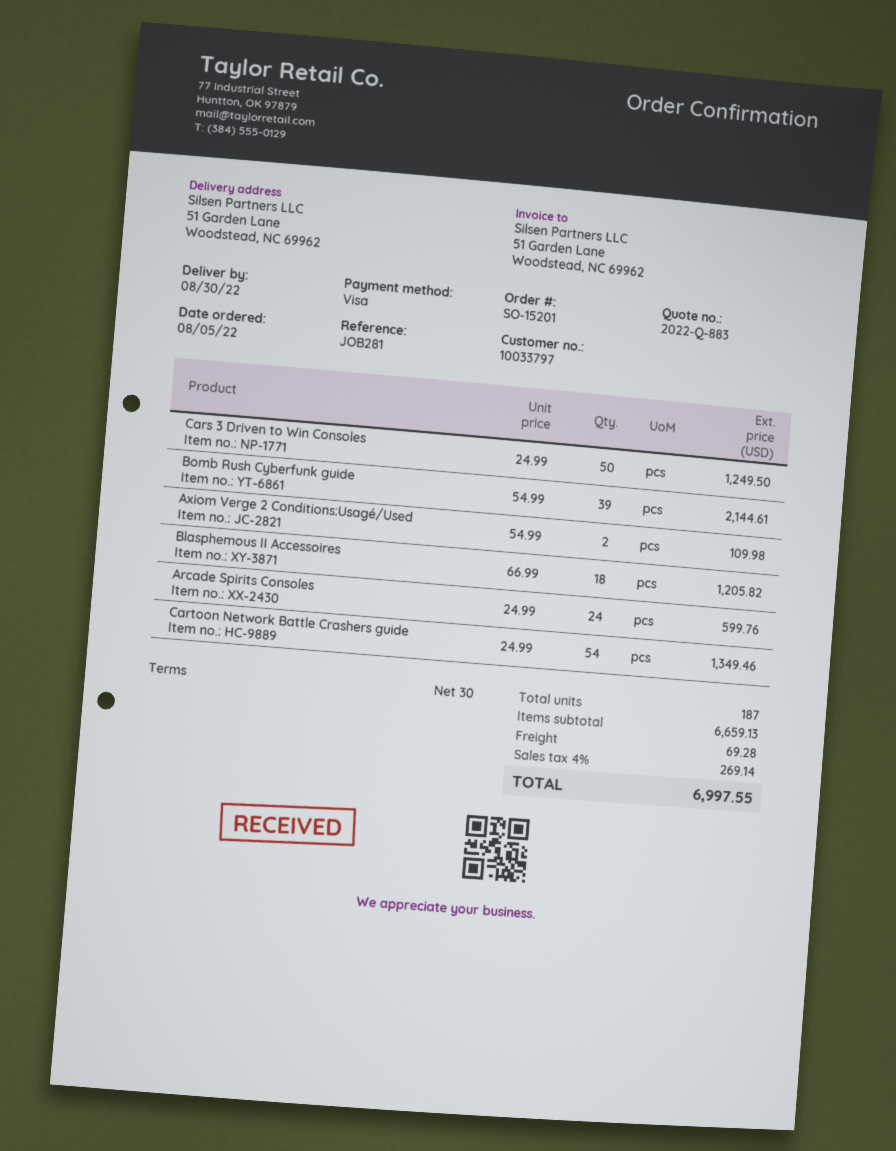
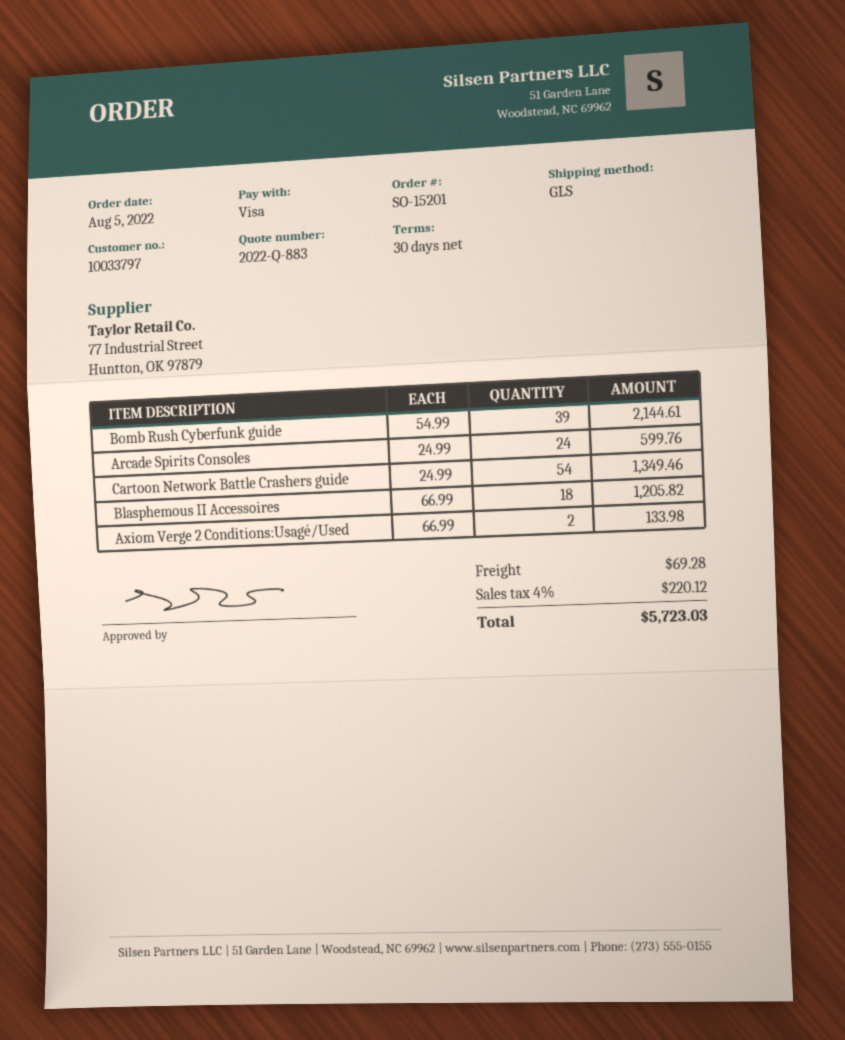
Cars 3 Driven to Win Consoles: 50 x 24.99 = 1249.50 -> none
Axiom Verge 2 Conditions:Usagé/Used: 2 x 54.99 = 109.98 -> 2 x 66.99 = 133.98
tax: 4% = 269.14 -> 4% = 220.12
total: 6997.55 -> 5723.03

